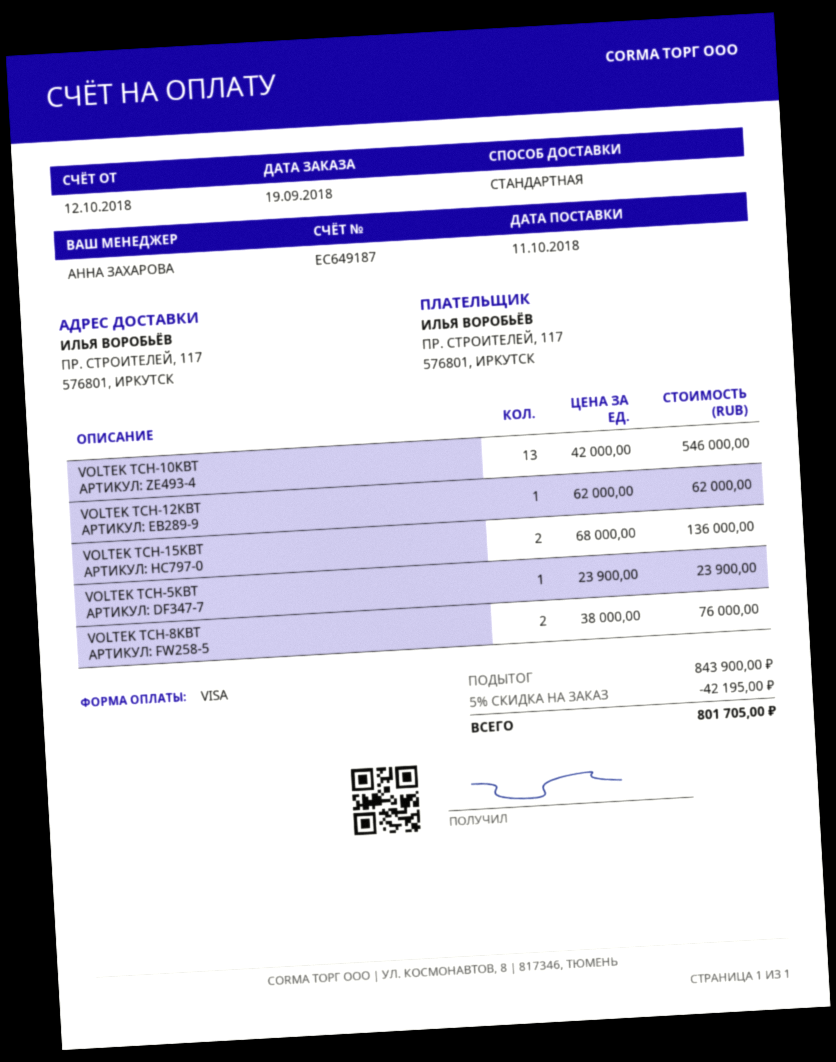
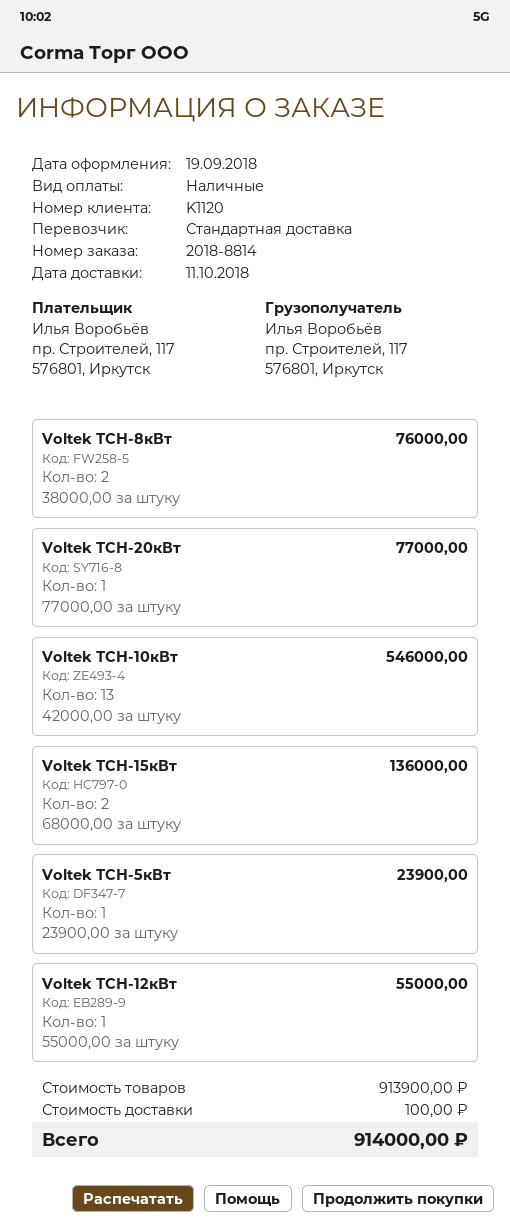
payment method: Visa -> cash
VOLTEK ТСН-12КВТ: 1 x 62000.00 = 62000.00 -> 1 x 55000.00 = 55000.00
Voltek ТСН-20кВт: none -> 1 x 77000.00 = 77000.00
subtotal: 843900.00 -> 913900.00
discount: 5% = 42195.00 -> none
shipping: none -> 100.00
total: 801705.00 -> 914000.00

